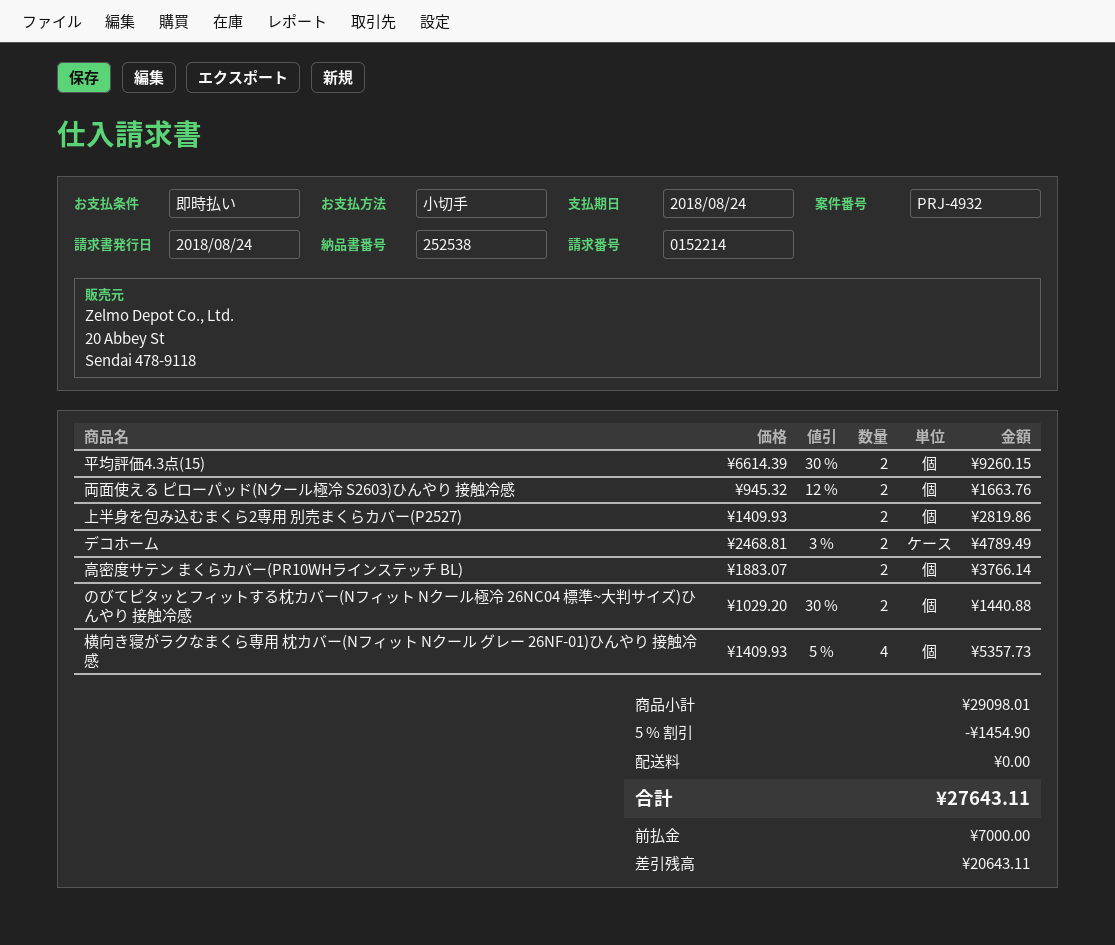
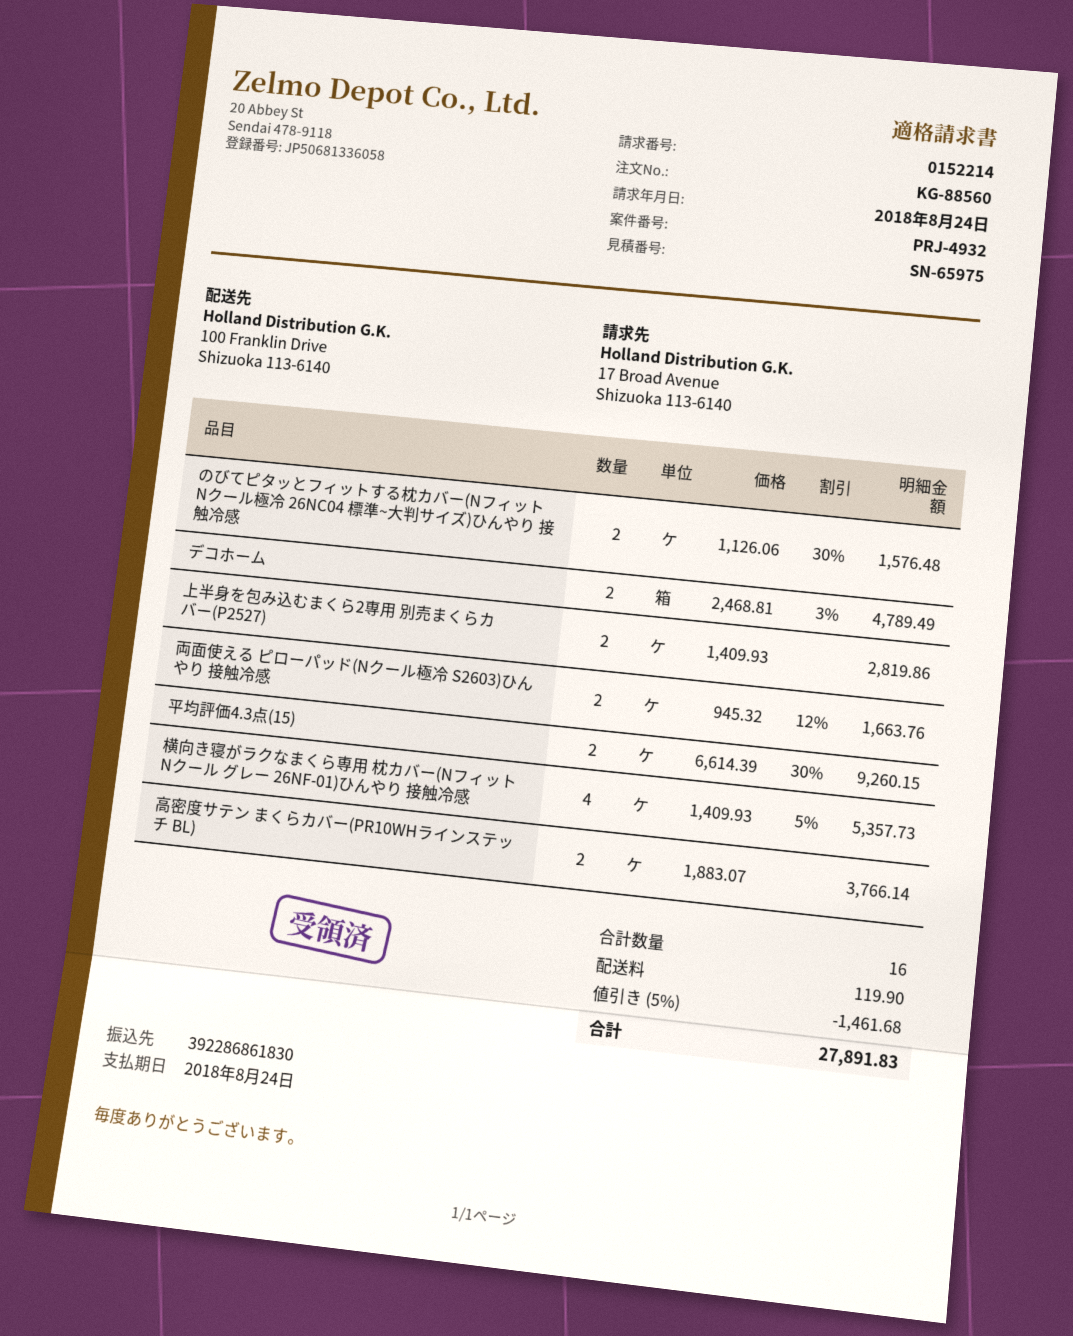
のびてピタッとフィットする枕カバー(Nフィット Nクール極冷 26NC04 標準~大判サイズ)ひんやり 接触冷感: 2 x 1029.20 - 30% = 1440.88 -> 2 x 1126.06 - 30% = 1576.48
discount: 5% = 1454.90 -> 5% = 1461.68
shipping: 0.00 -> 119.90
total: 27643.11 -> 27891.83

